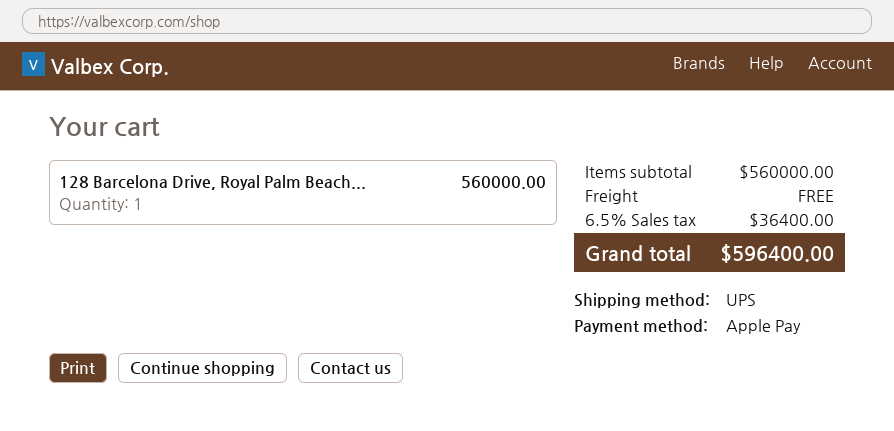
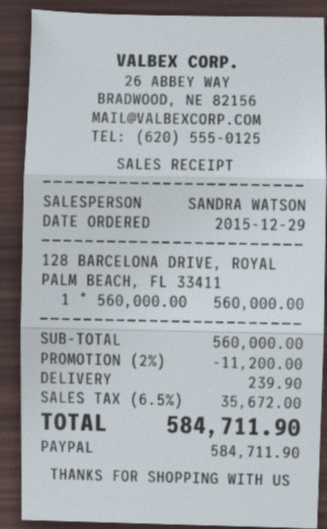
payment method: Apple Pay -> PayPal
discount: none -> 2% = 11200.00
shipping: 0.00 -> 239.90
tax: 6.5% = 36400.00 -> 6.5% = 35672.00
total: 596400.00 -> 584711.90

